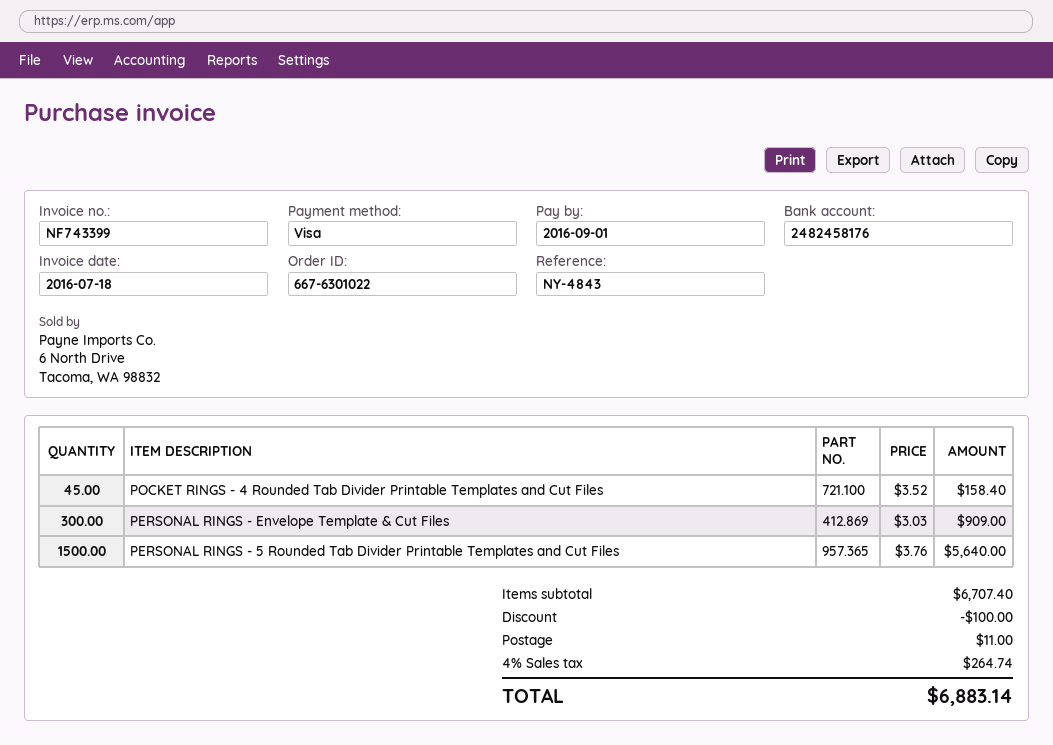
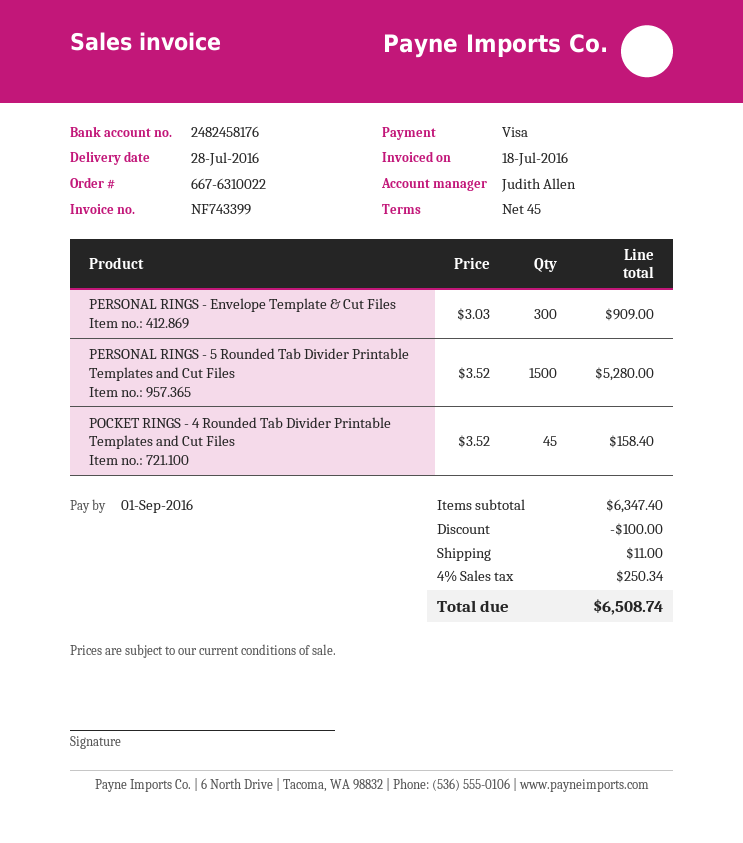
order number: 667-6301022 -> 667-6310022
PERSONAL RINGS - 5 Rounded Tab Divider Printable Templates and Cut Files: 1500 x 3.76 = 5640.00 -> 1500 x 3.52 = 5280.00
subtotal: 6707.40 -> 6347.40
tax: 4% = 264.74 -> 4% = 250.34
total: 6883.14 -> 6508.74

